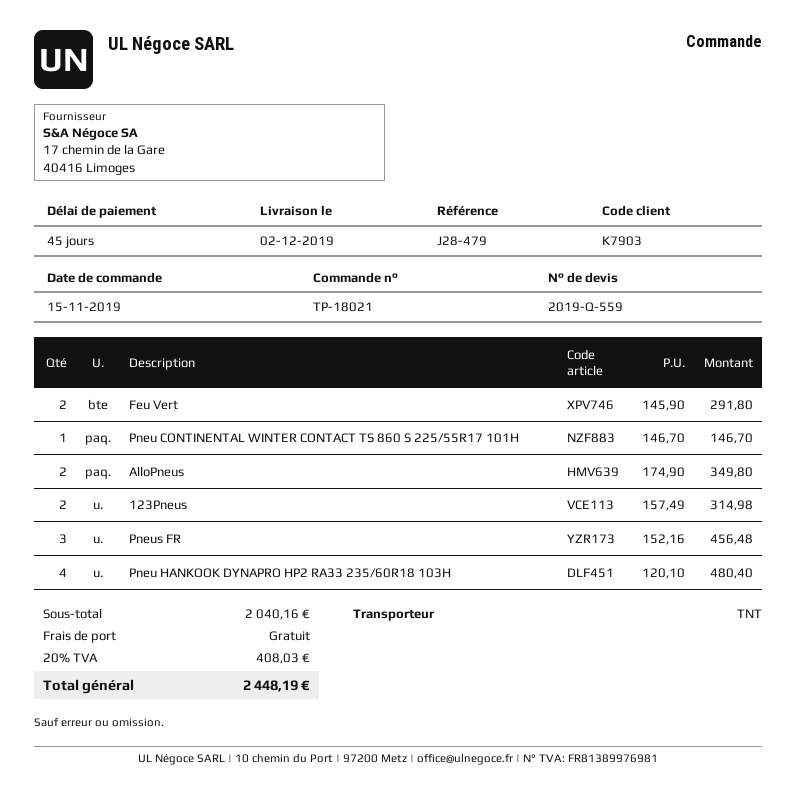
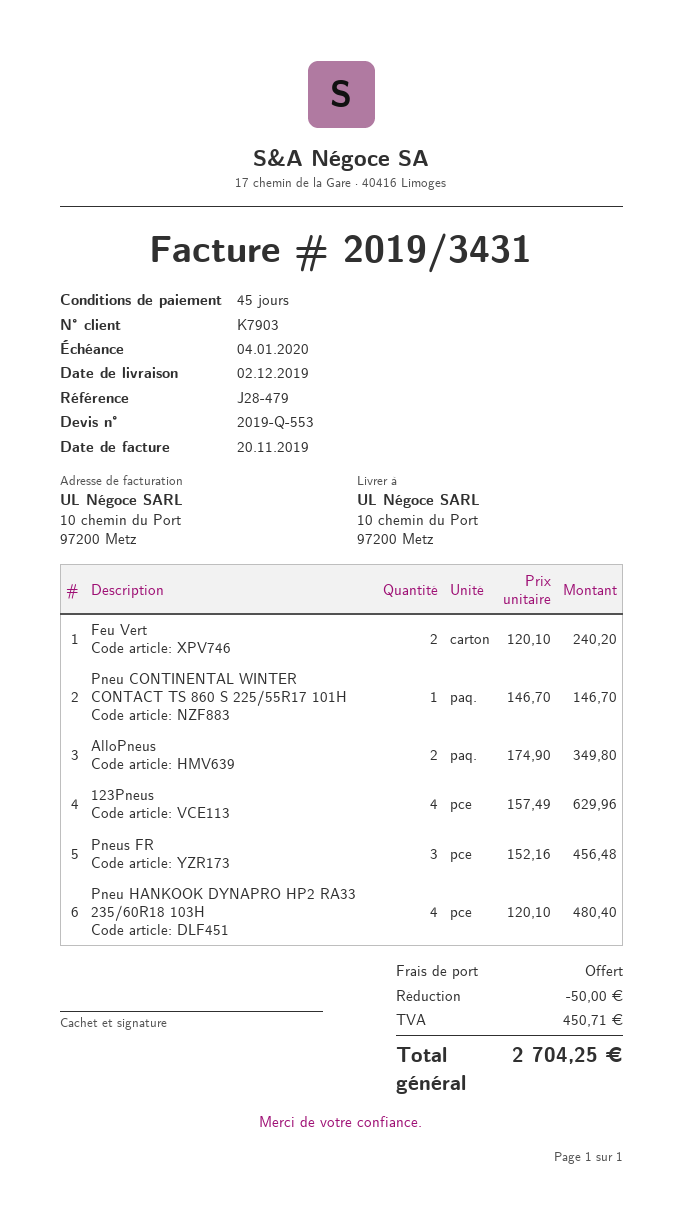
quote number: 2019-Q-559 -> 2019-Q-553
Feu Vert: 2 x 145.90 = 291.80 -> 2 x 120.10 = 240.20
123Pneus: 2 x 157.49 = 314.98 -> 4 x 157.49 = 629.96
discount: none -> 50.00
tax: 408.03 -> 450.71
total: 2448.19 -> 2704.25

